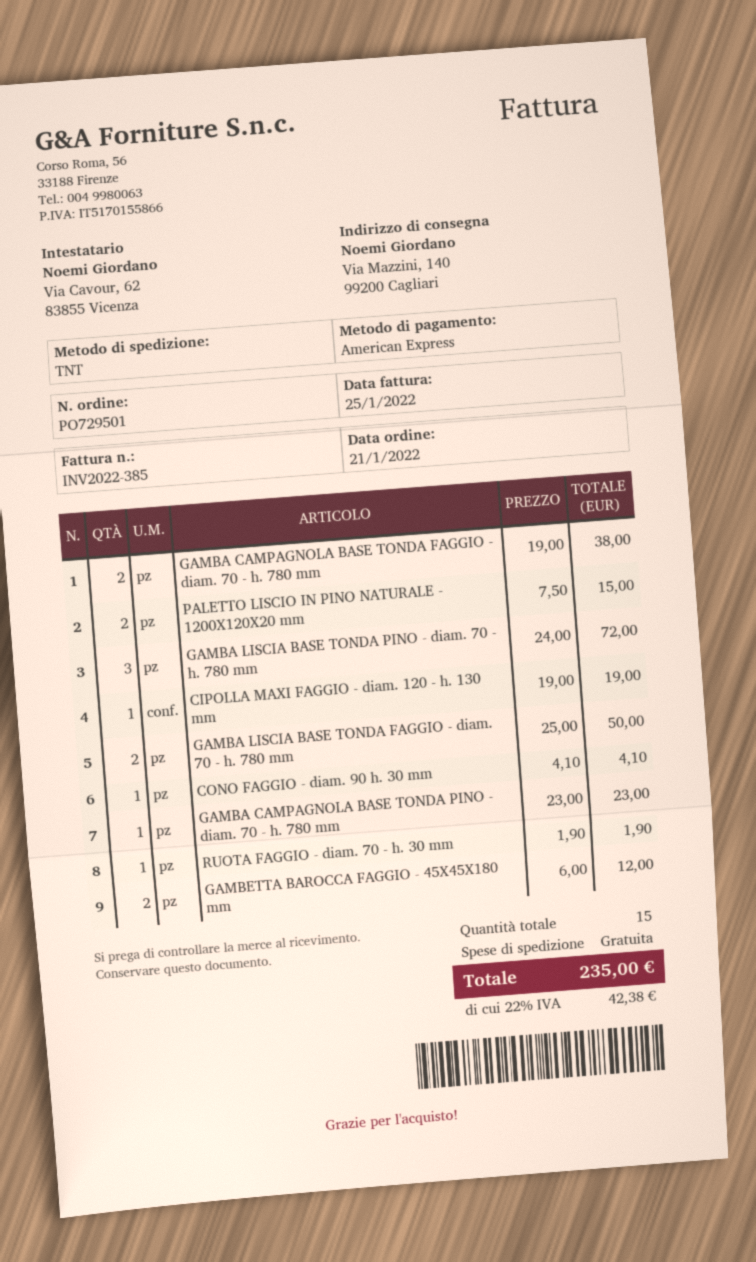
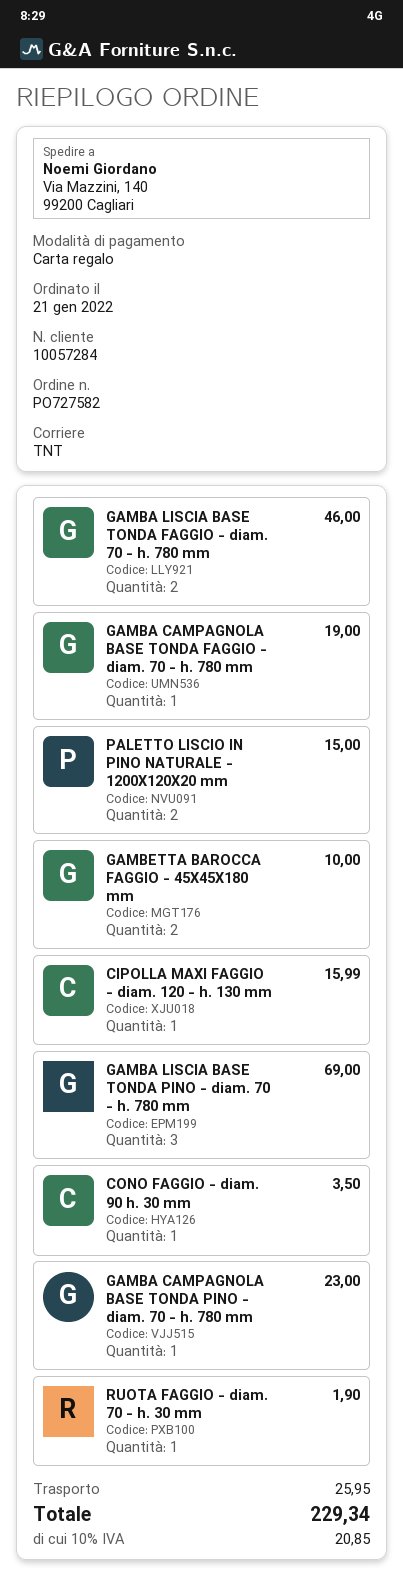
order number: PO729501 -> PO727582
payment method: American Express -> gift card
GAMBA CAMPAGNOLA BASE TONDA FAGGIO - diam. 70 - h. 780 mm: 2 for 38.00 -> 1 for 19.00
GAMBA LISCIA BASE TONDA PINO - diam. 70 - h. 780 mm: 3 for 72.00 -> 3 for 69.00
CIPOLLA MAXI FAGGIO - diam. 120 - h. 130 mm: 1 for 19.00 -> 1 for 15.99
GAMBA LISCIA BASE TONDA FAGGIO - diam. 70 - h. 780 mm: 2 for 50.00 -> 2 for 46.00
CONO FAGGIO - diam. 90 h. 30 mm: 1 for 4.10 -> 1 for 3.50
GAMBETTA BAROCCA FAGGIO - 45X45X180 mm: 2 for 12.00 -> 2 for 10.00
shipping: 0.00 -> 25.95
tax: 22% = 42.38 -> 10% = 20.85
total: 235.00 -> 229.34

